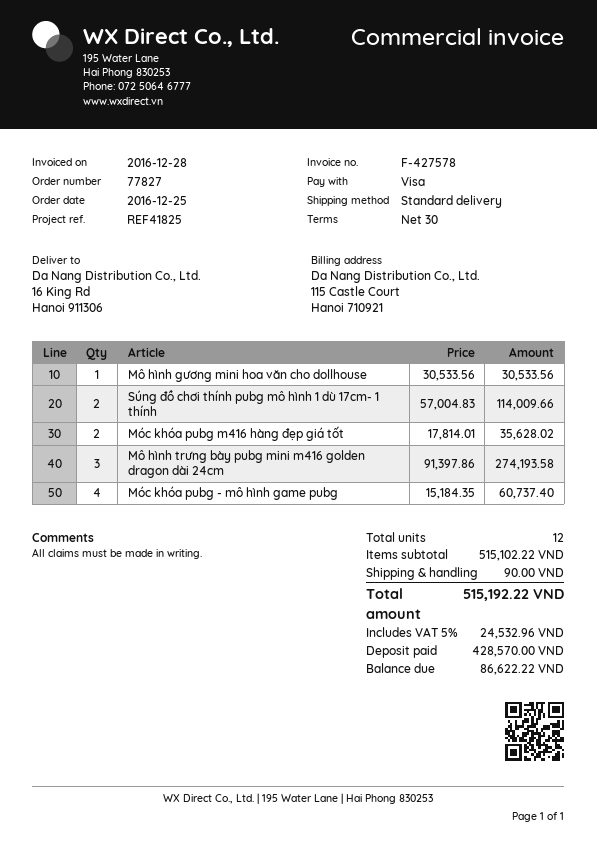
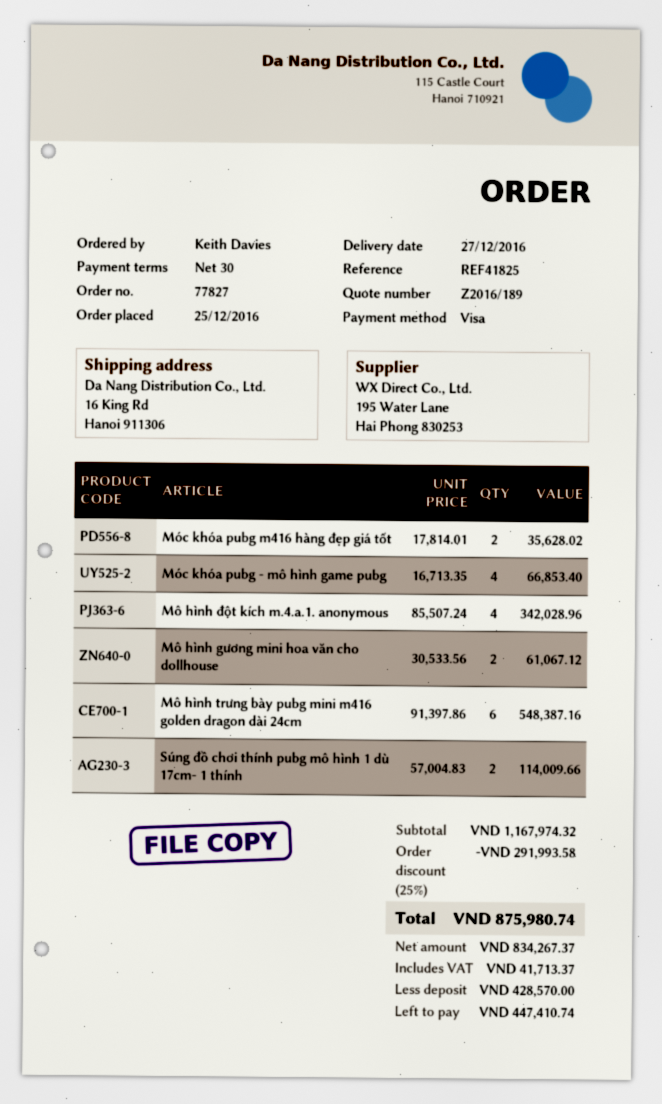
Mô hình gương mini hoa văn cho dollhouse: 1 x 30533.56 = 30533.56 -> 2 x 30533.56 = 61067.12
Mô hình trưng bày pubg mini m416 golden dragon dài 24cm: 3 x 91397.86 = 274193.58 -> 6 x 91397.86 = 548387.16
Móc khóa pubg - mô hình game pubg: 4 x 15184.35 = 60737.40 -> 4 x 16713.35 = 66853.40
Mô hình đột kích m.4.a.1. anonymous: none -> 4 x 85507.24 = 342028.96
subtotal: 515102.22 -> 1167974.32
discount: none -> 25% = 291993.58
shipping: 90.00 -> none
tax: 24532.96 -> 41713.37
total: 515192.22 -> 875980.74
balance: 86622.22 -> 447410.74

